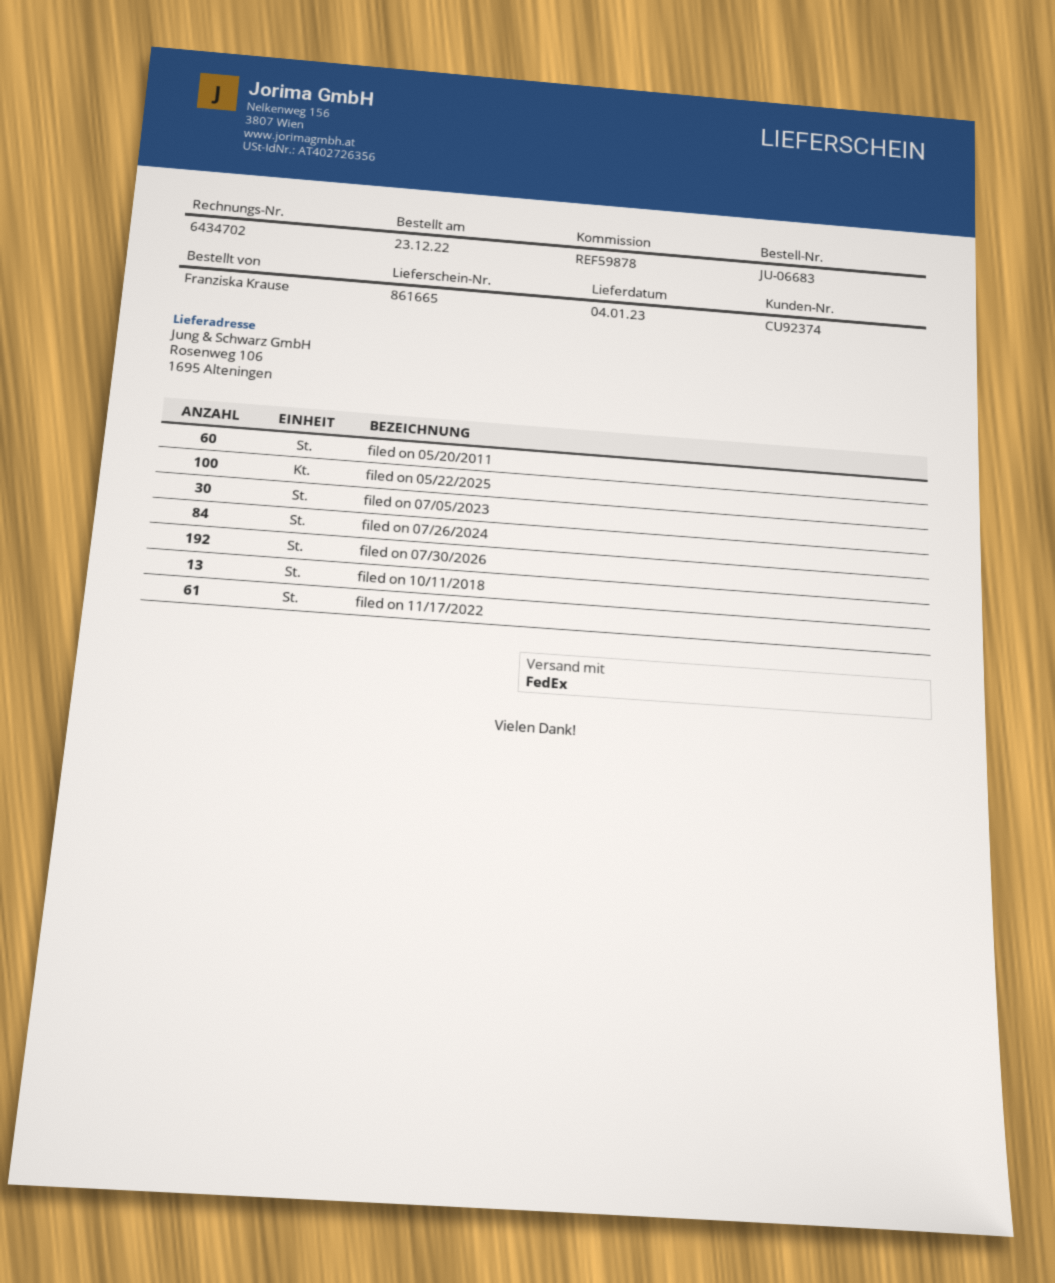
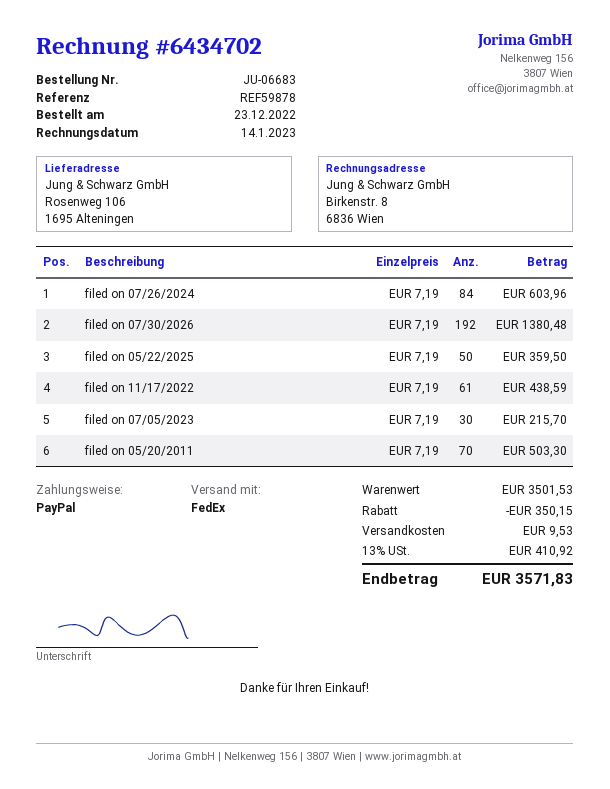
filed on 05/20/2011: 60 -> 70
filed on 05/22/2025: 100 -> 50
filed on 10/11/2018: 13 -> none

